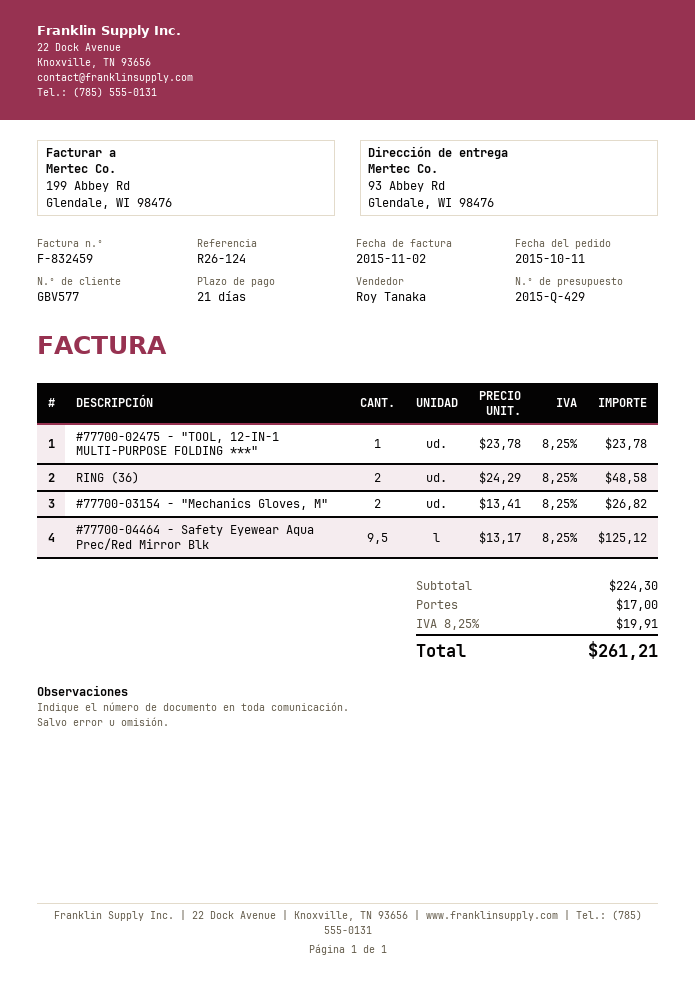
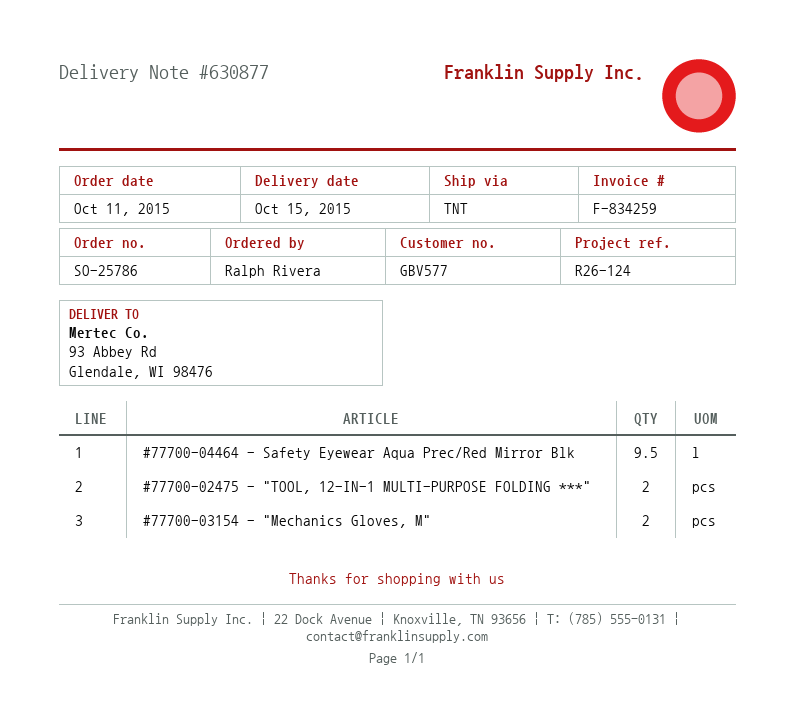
invoice number: F-832459 -> F-834259
#77700-02475 - "TOOL, 12-IN-1 MULTI-PURPOSE FOLDING ***": 1 -> 2
RING (36): 2 -> none

